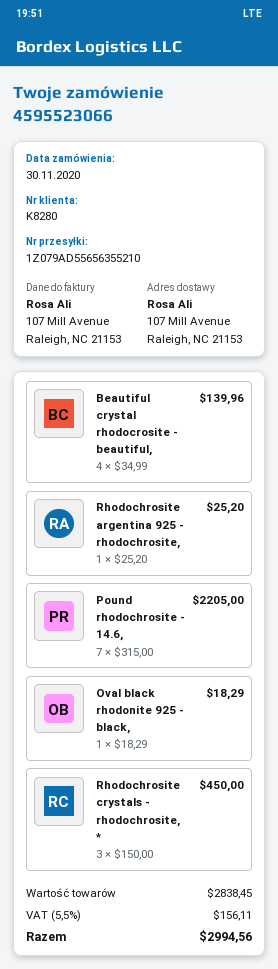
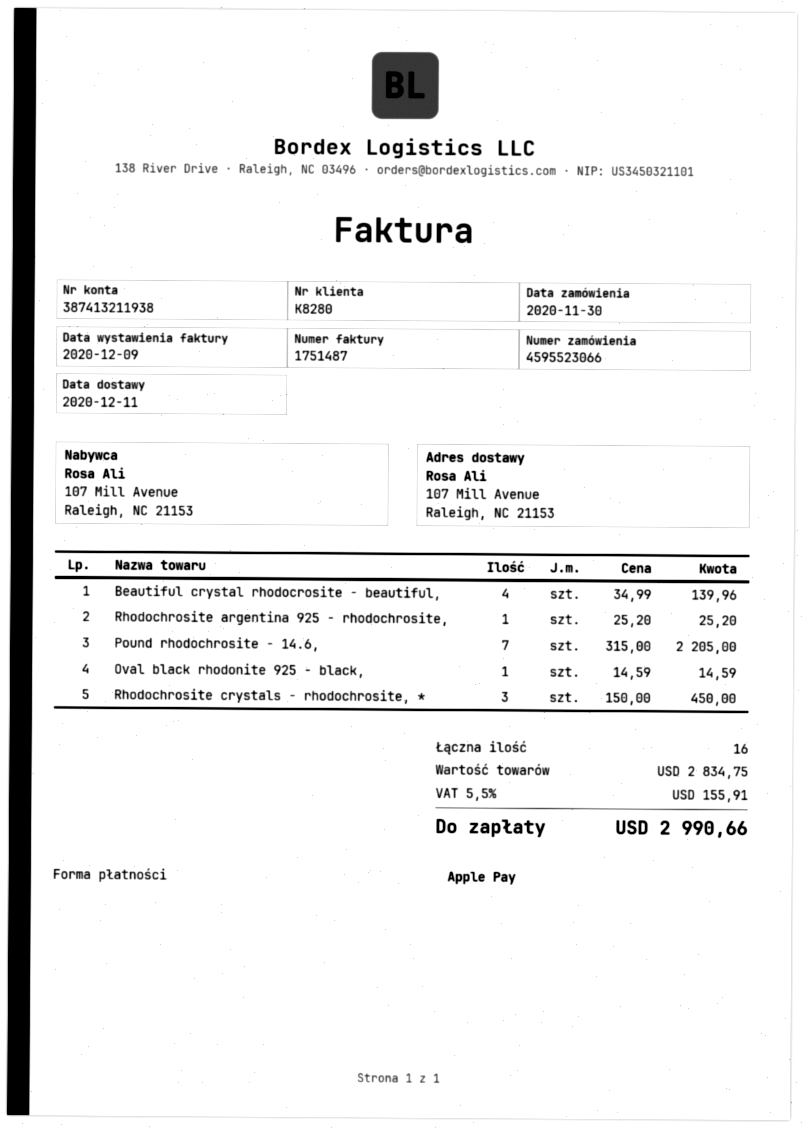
Oval black rhodonite 925 - black,: 1 x 18.29 = 18.29 -> 1 x 14.59 = 14.59
subtotal: 2838.45 -> 2834.75
tax: 5.5% = 156.11 -> 5.5% = 155.91
total: 2994.56 -> 2990.66

